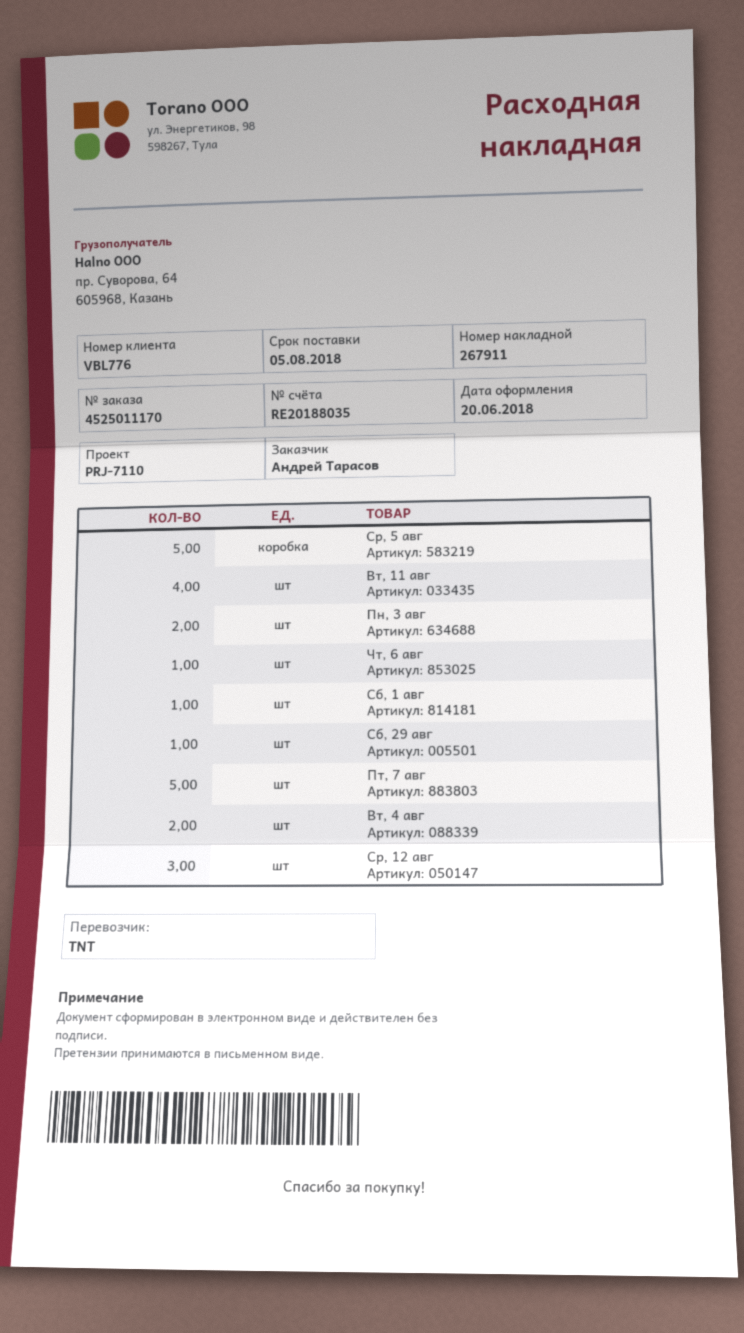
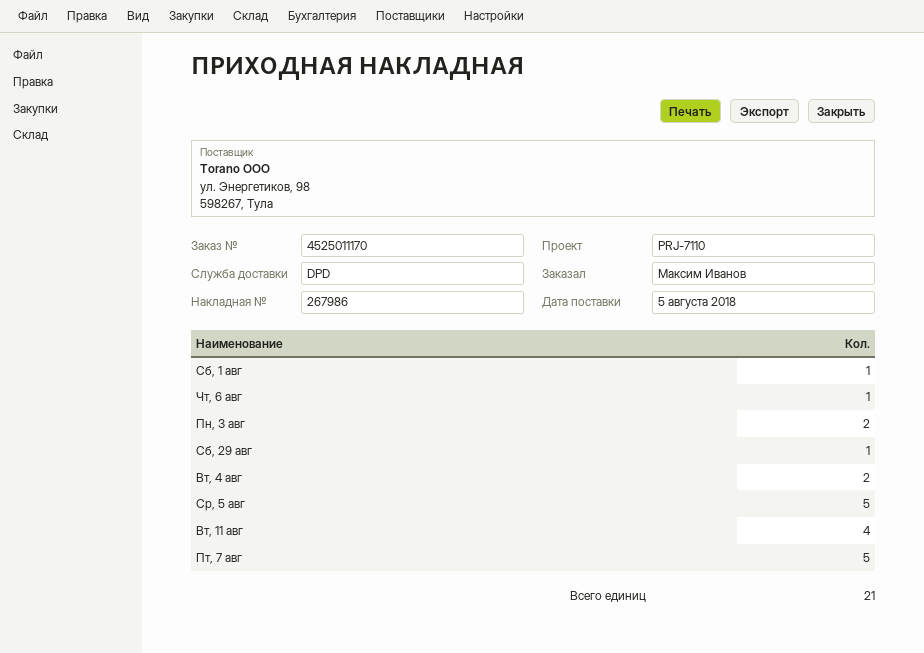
delivery note number: 267911 -> 267986
ordered by: Андрей Тарасов -> Максим Иванов
shipping method: TNT -> DPD
Ср, 12 авг: 3 -> none

